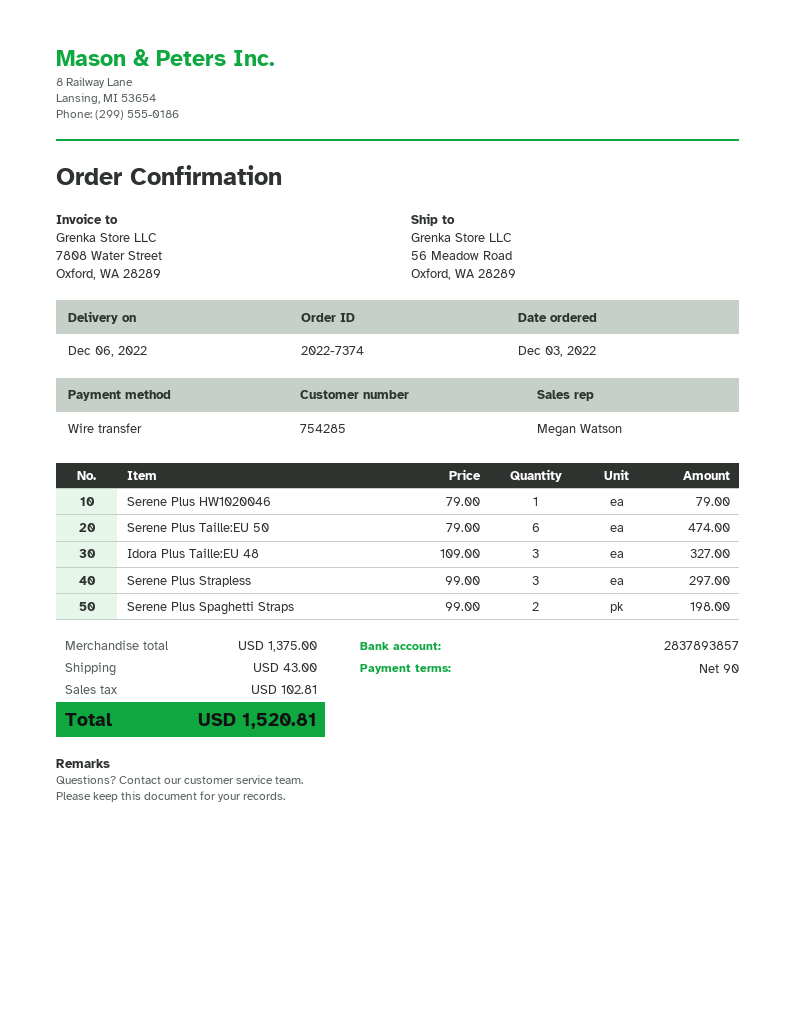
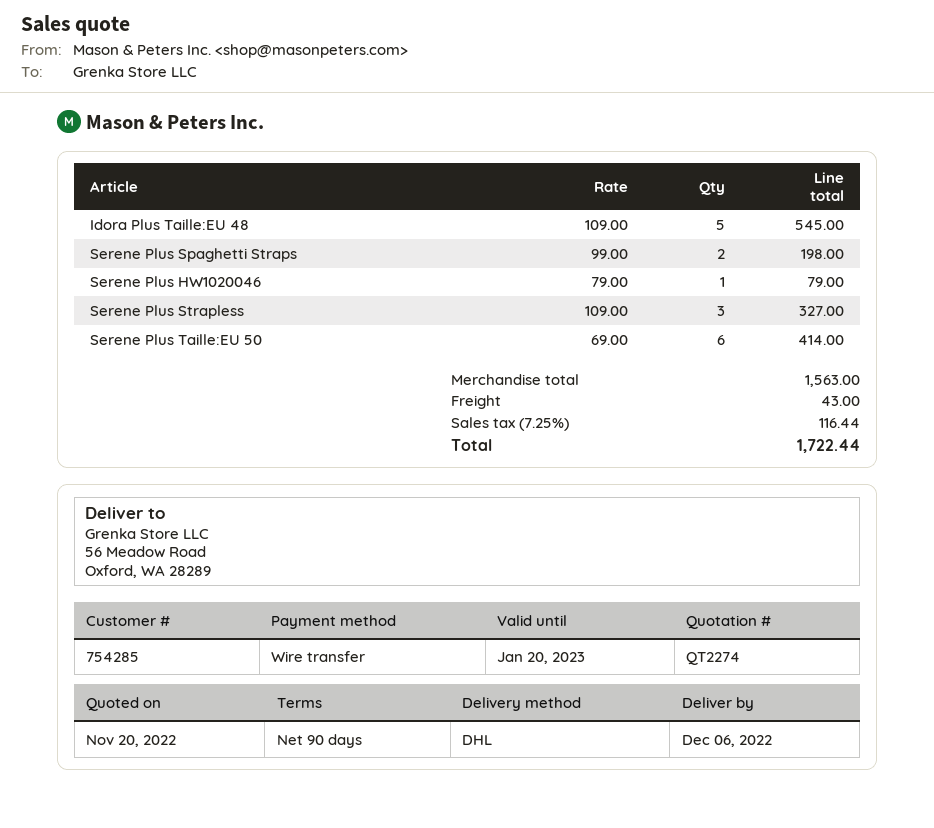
Serene Plus Taille:EU 50: 6 x 79.00 = 474.00 -> 6 x 69.00 = 414.00
Idora Plus Taille:EU 48: 3 x 109.00 = 327.00 -> 5 x 109.00 = 545.00
Serene Plus Strapless: 3 x 99.00 = 297.00 -> 3 x 109.00 = 327.00
subtotal: 1375.00 -> 1563.00
tax: 102.81 -> 116.44
total: 1520.81 -> 1722.44

